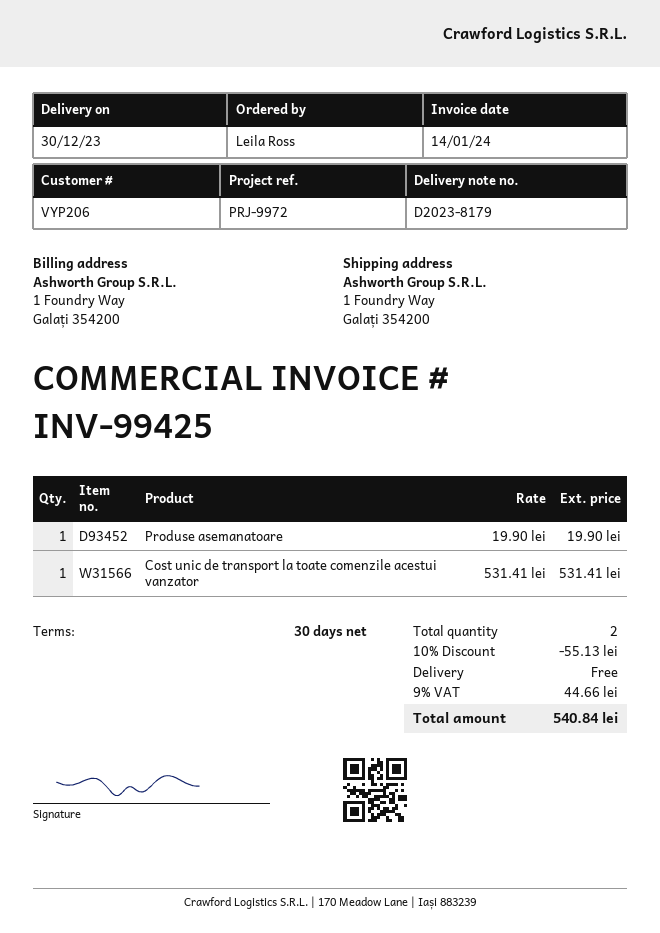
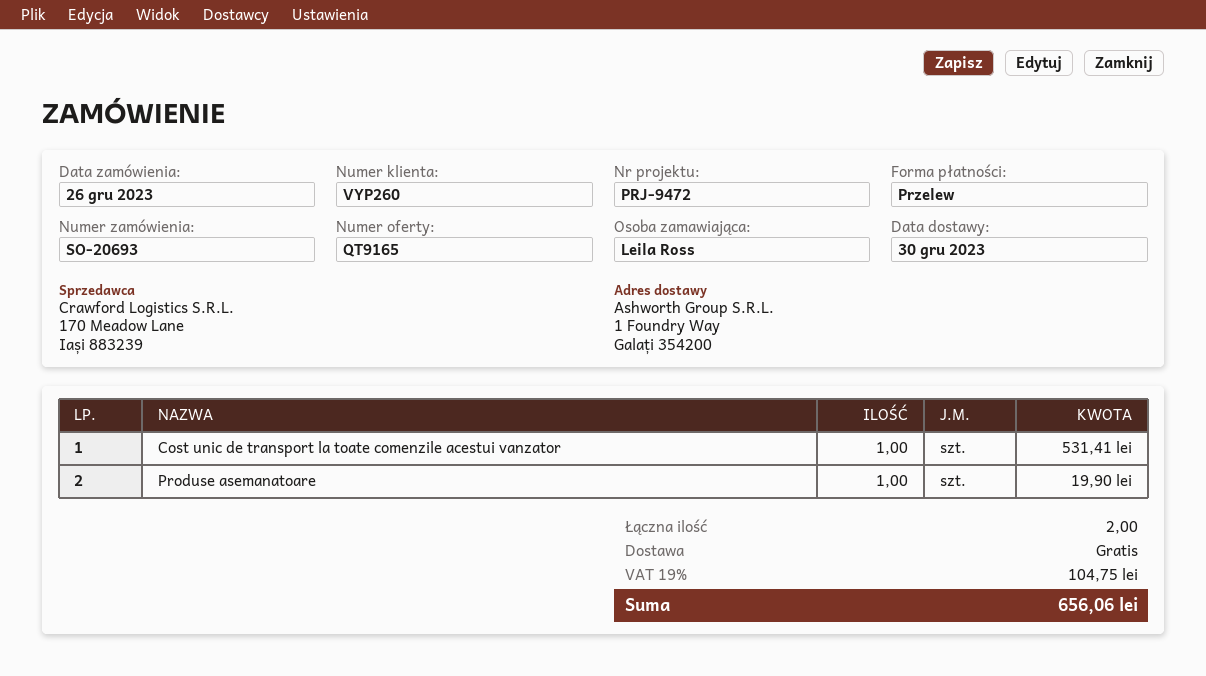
customer number: VYP206 -> VYP260
reference: PRJ-9972 -> PRJ-9472
discount: 10% = 55.13 -> none
tax: 9% = 44.66 -> 19% = 104.75
total: 540.84 -> 656.06

